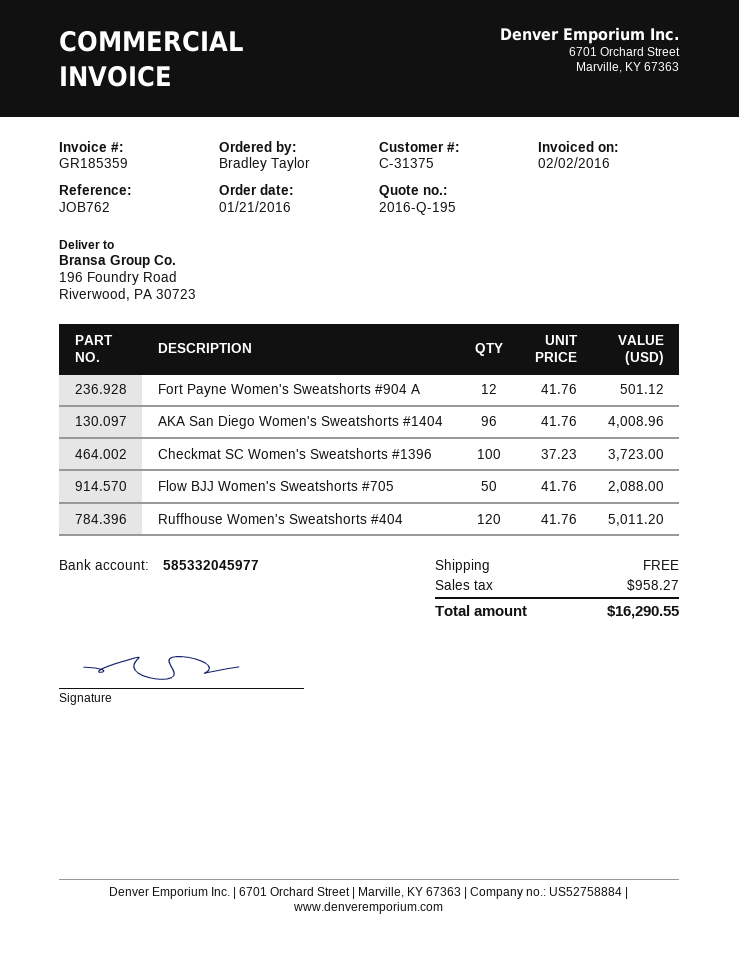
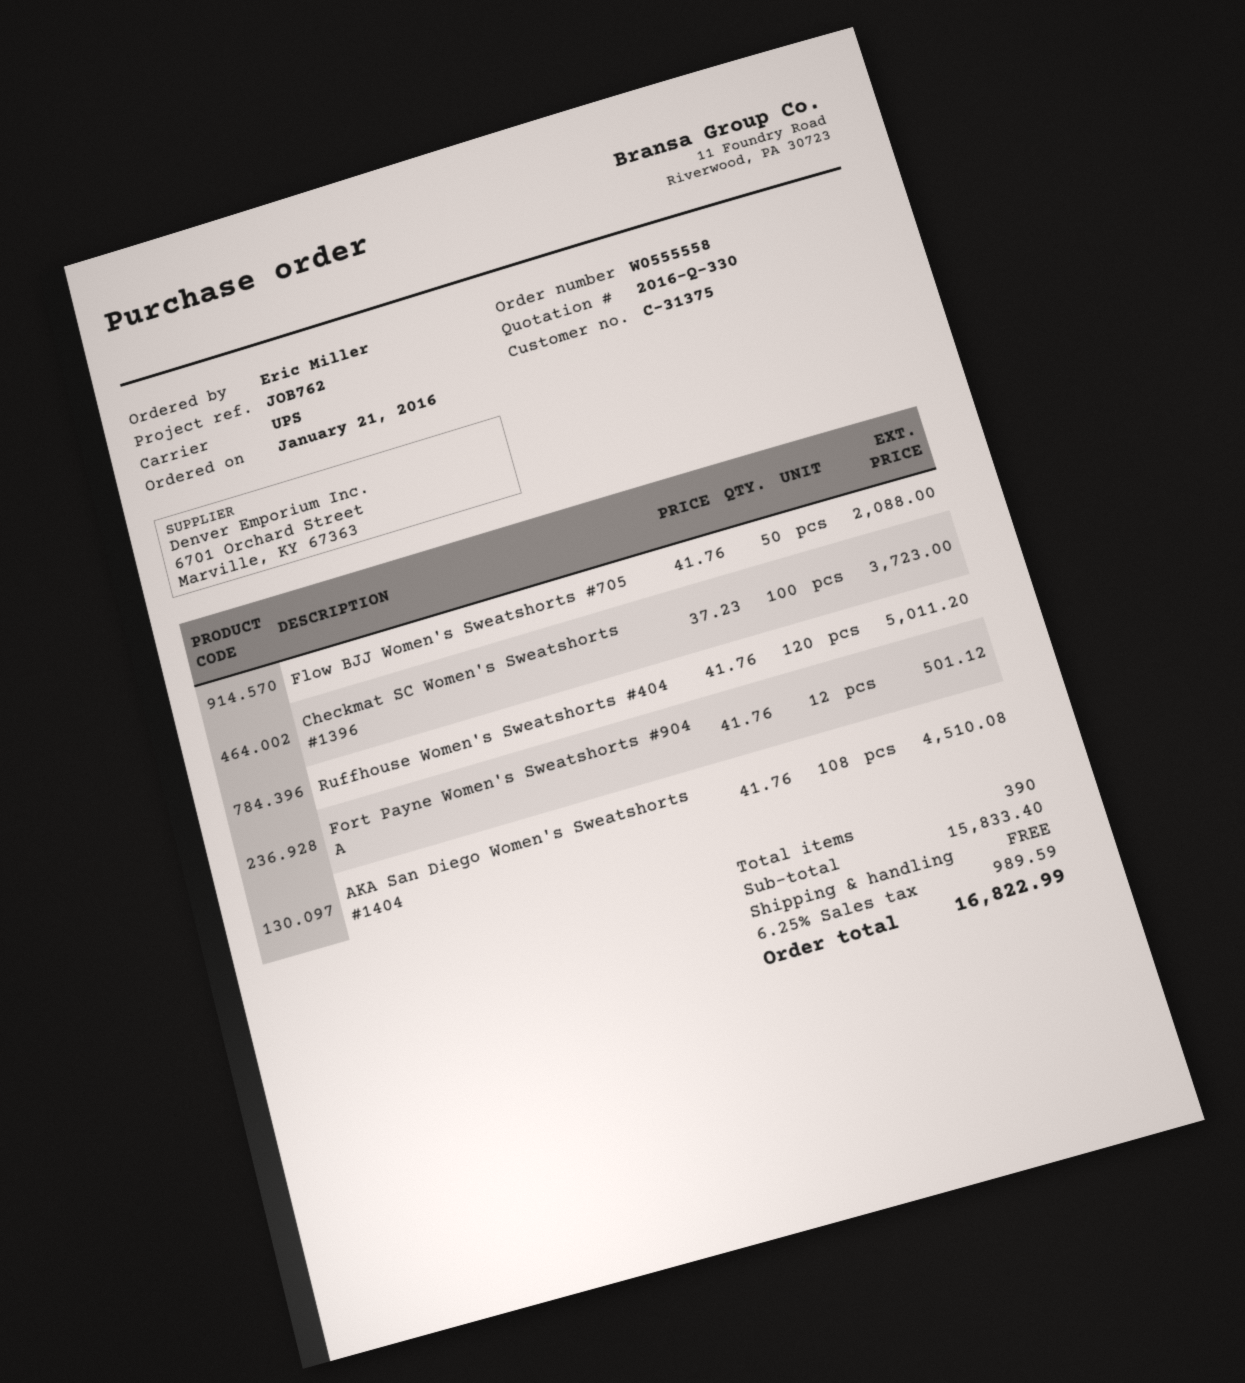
quote number: 2016-Q-195 -> 2016-Q-330
ordered by: Bradley Taylor -> Eric Miller
AKA San Diego Women's Sweatshorts #1404: 96 x 41.76 = 4008.96 -> 108 x 41.76 = 4510.08
tax: 958.27 -> 989.59
total: 16290.55 -> 16822.99

